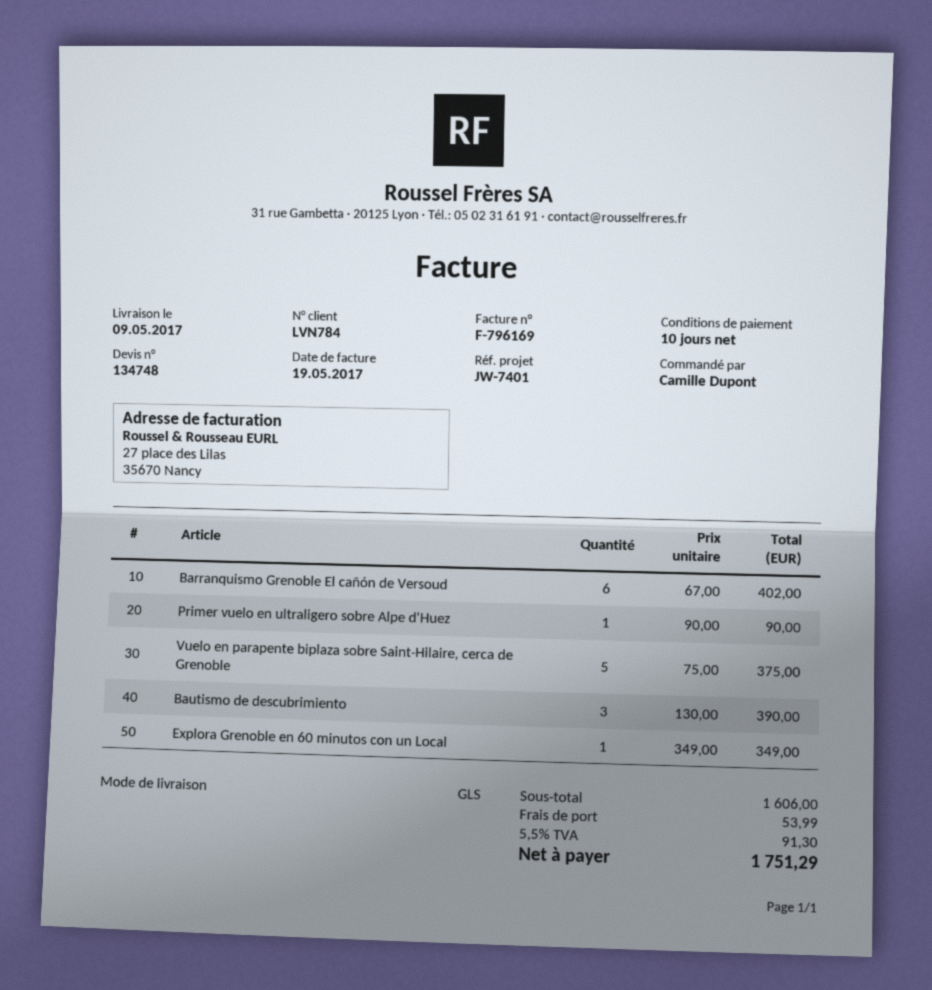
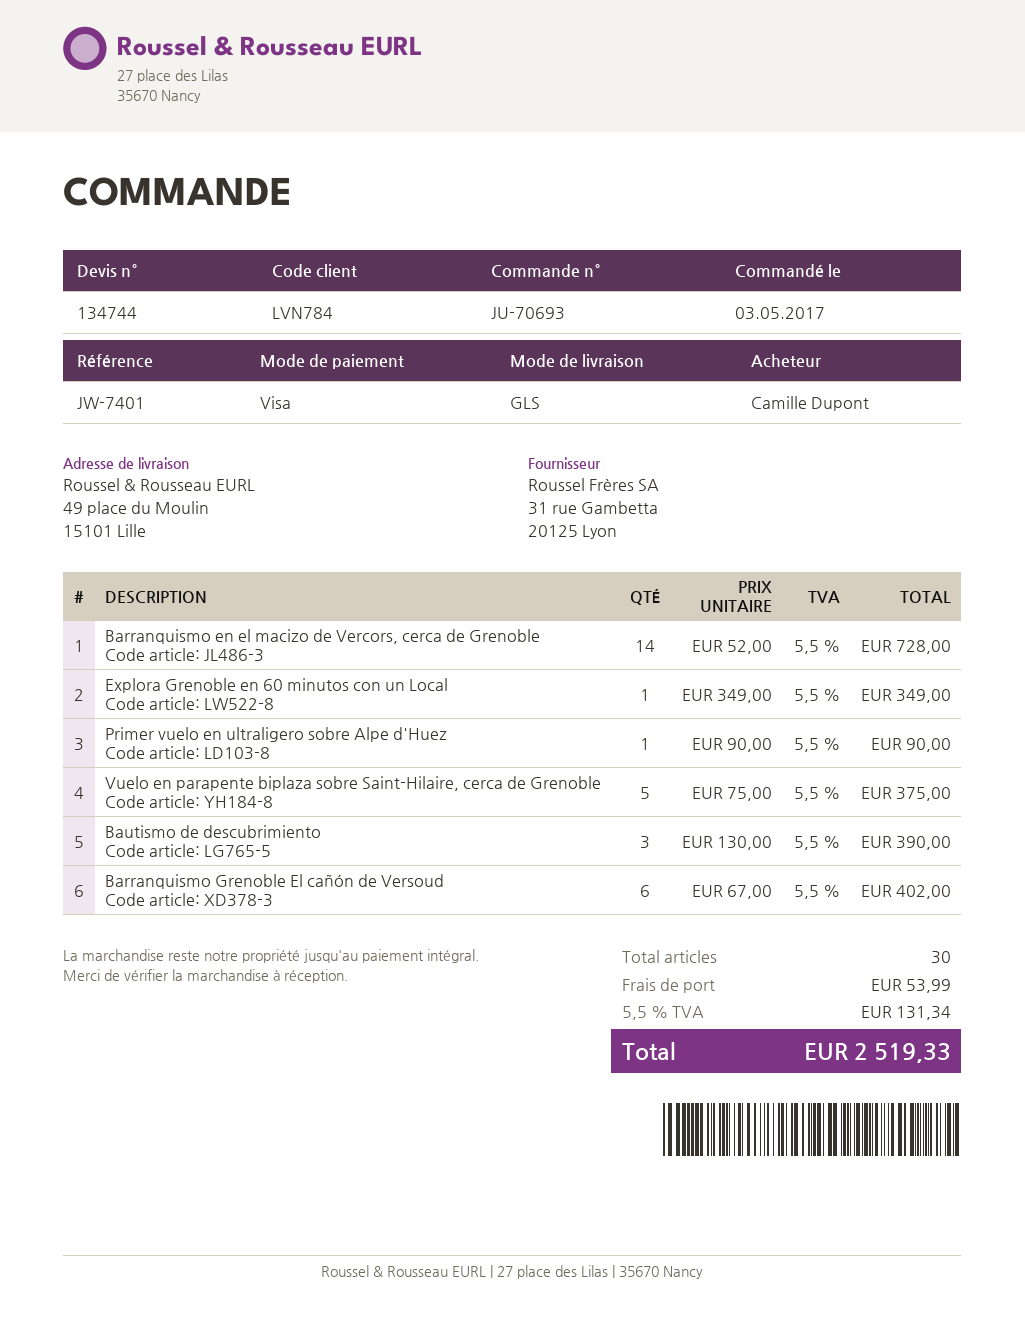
quote number: 134748 -> 134744
Barranquismo en el macizo de Vercors, cerca de Grenoble: none -> 14 x 52.00 = 728.00
tax: 5.5% = 91.30 -> 5.5% = 131.34
total: 1751.29 -> 2519.33

